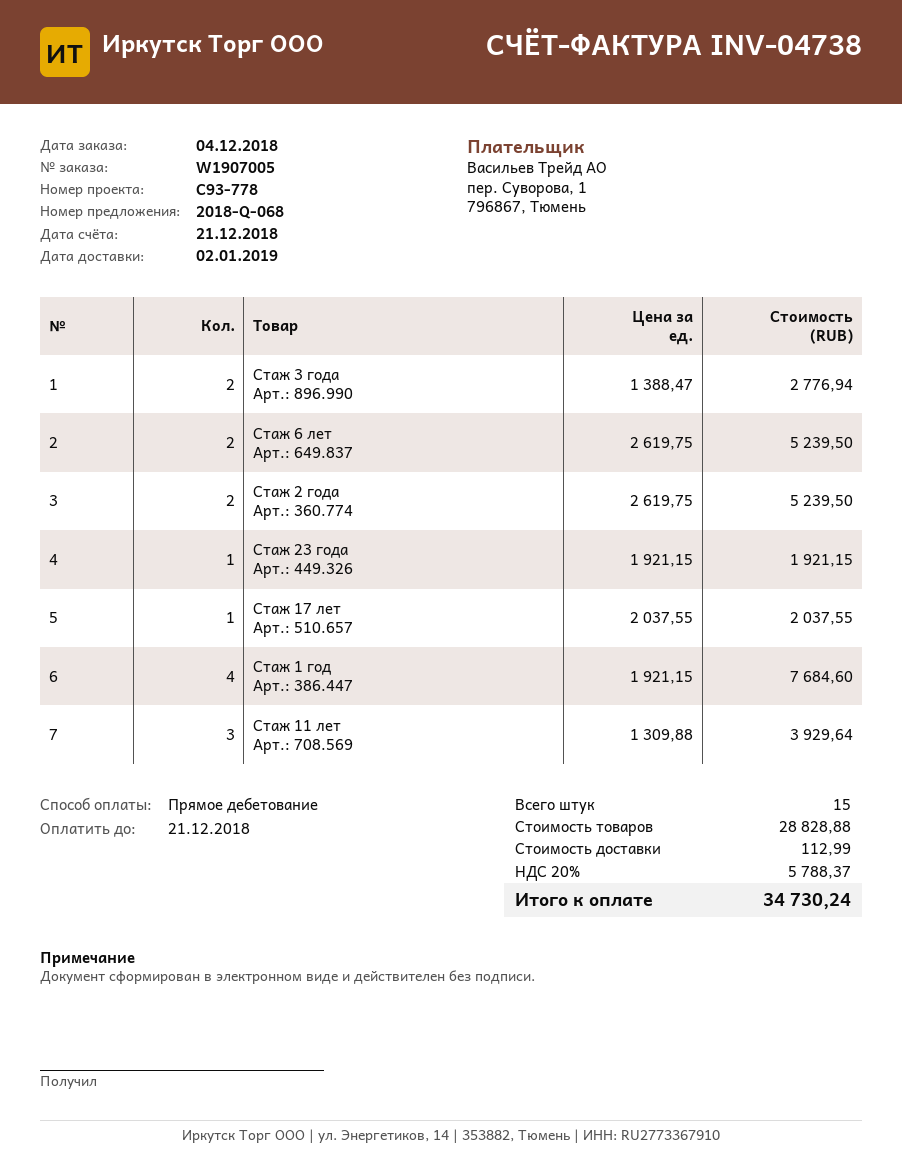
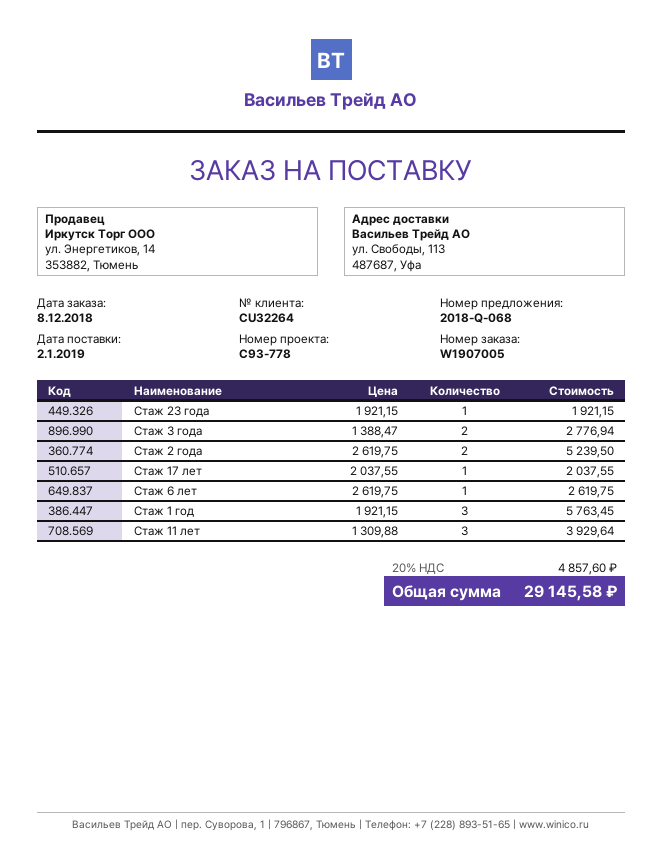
order date: 2018-12-04 -> 2018-12-08
Стаж 6 лет: 2 x 2619.75 = 5239.50 -> 1 x 2619.75 = 2619.75
Стаж 1 год: 4 x 1921.15 = 7684.60 -> 3 x 1921.15 = 5763.45
shipping: 112.99 -> none
tax: 20% = 5788.37 -> 20% = 4857.60
total: 34730.24 -> 29145.58

